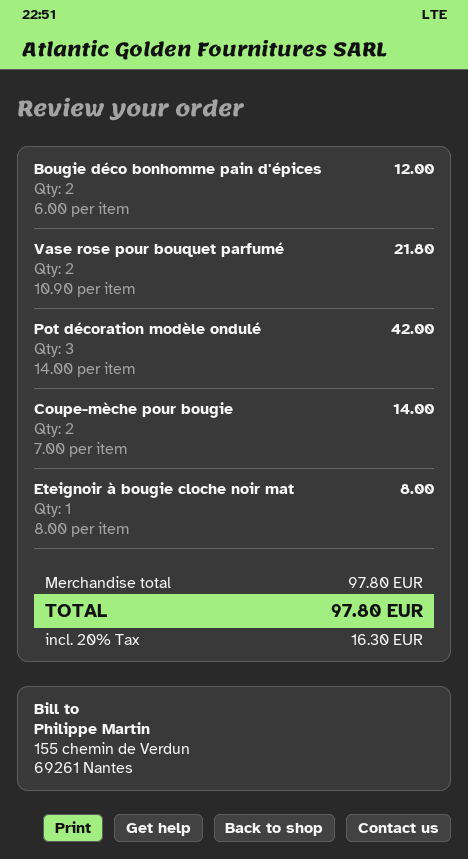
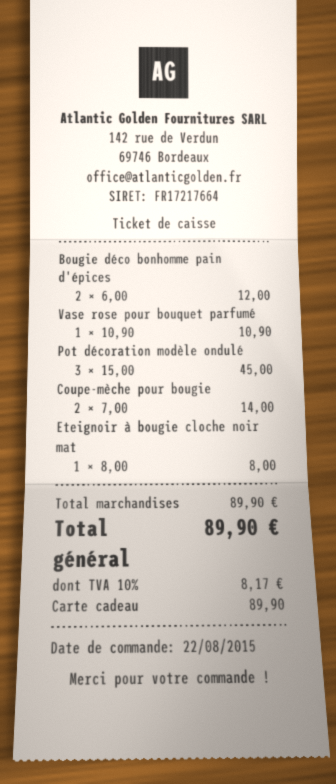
Vase rose pour bouquet parfumé: 2 x 10.90 = 21.80 -> 1 x 10.90 = 10.90
Pot décoration modèle ondulé: 3 x 14.00 = 42.00 -> 3 x 15.00 = 45.00
subtotal: 97.80 -> 89.90
tax: 20% = 16.30 -> 10% = 8.17
total: 97.80 -> 89.90

